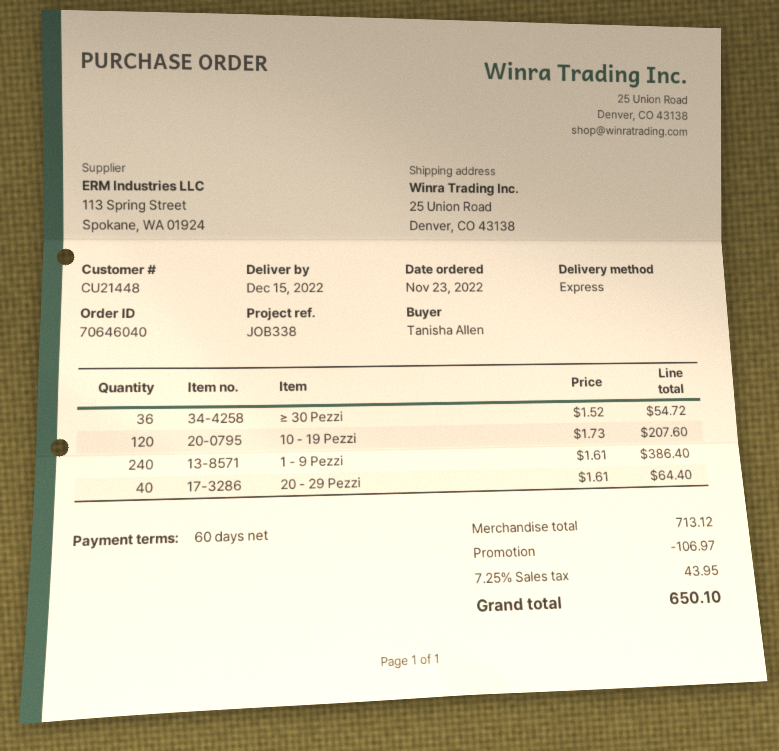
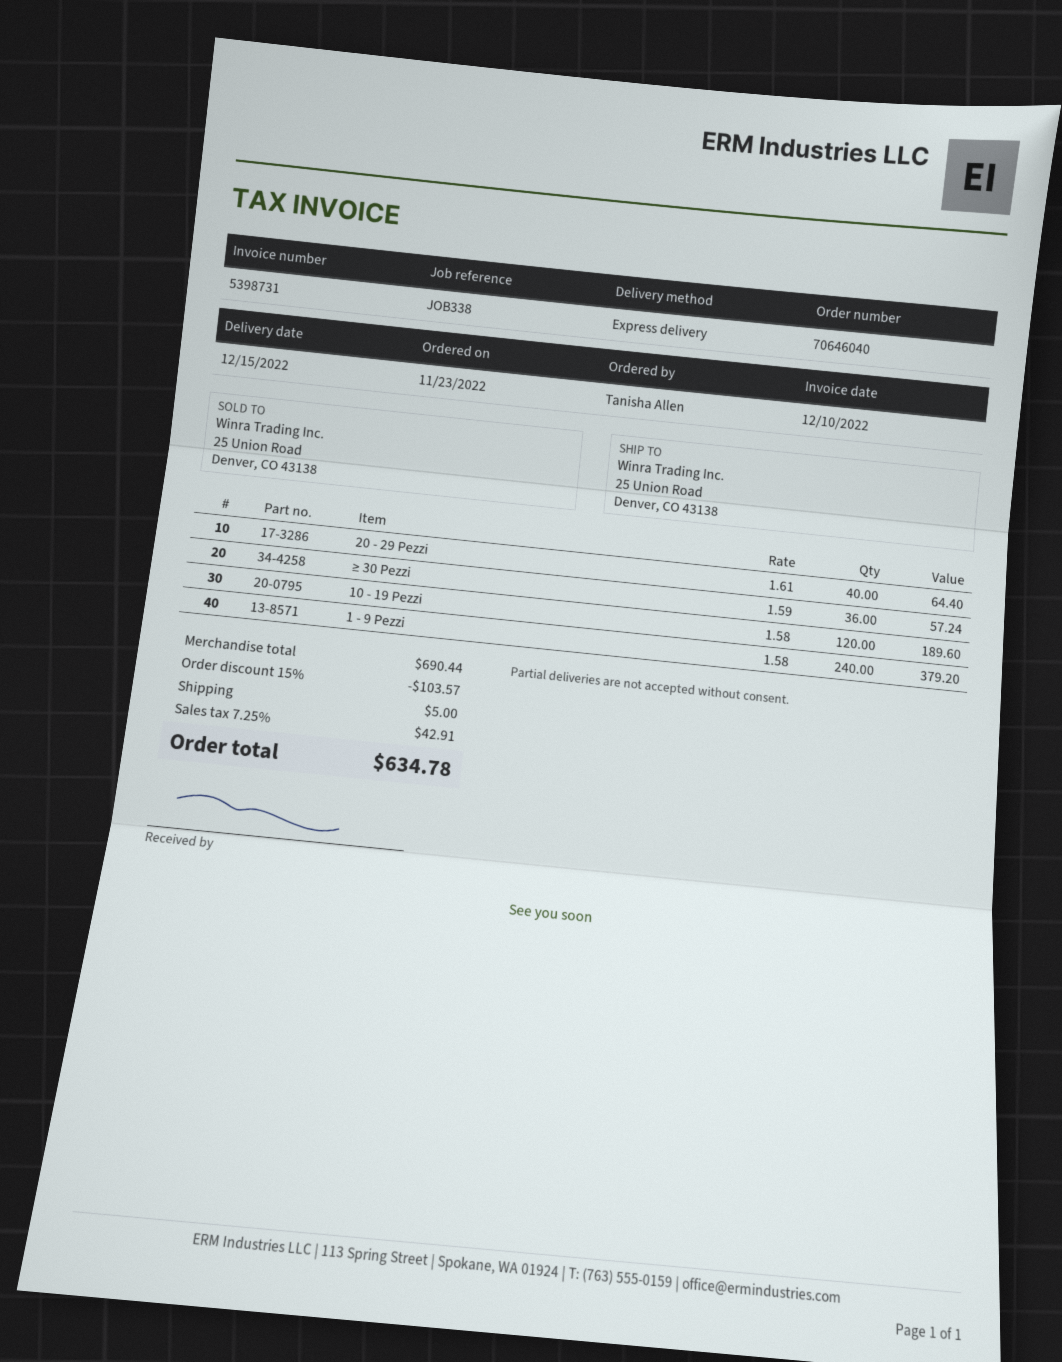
≥ 30 Pezzi: 36 x 1.52 = 54.72 -> 36 x 1.59 = 57.24
10 - 19 Pezzi: 120 x 1.73 = 207.60 -> 120 x 1.58 = 189.60
1 - 9 Pezzi: 240 x 1.61 = 386.40 -> 240 x 1.58 = 379.20
subtotal: 713.12 -> 690.44
discount: 106.97 -> 103.57
shipping: none -> 5.00
tax: 7.25% = 43.95 -> 7.25% = 42.91
total: 650.10 -> 634.78

